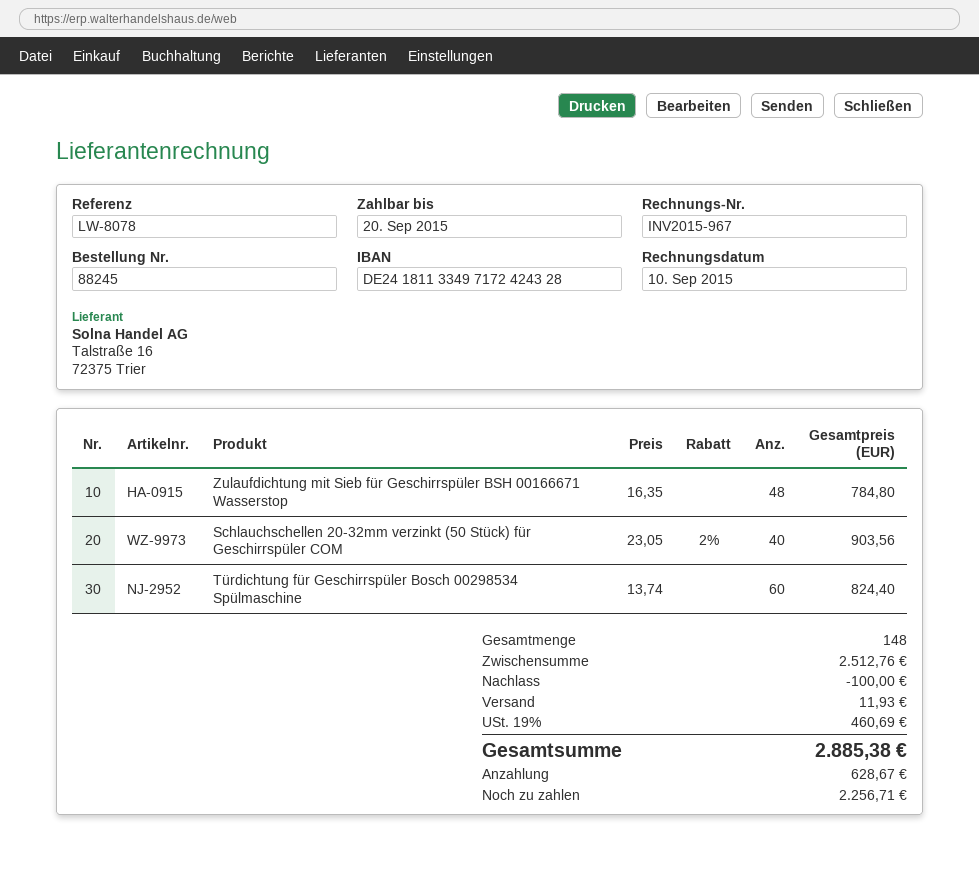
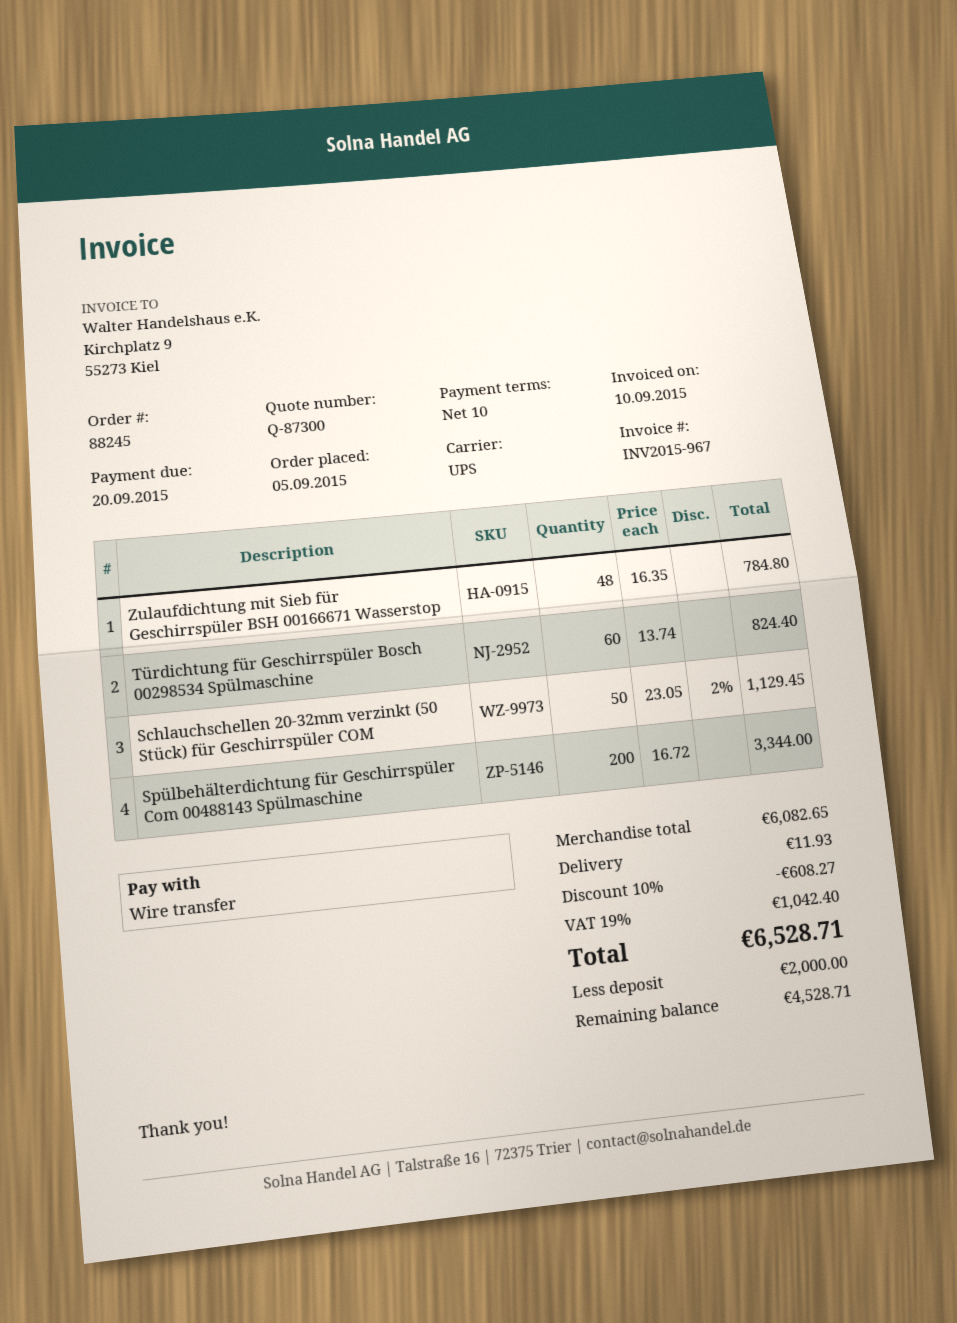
Schlauchschellen 20-32mm verzinkt (50 Stück) für Geschirrspüler COM: 40 x 23.05 - 2% = 903.56 -> 50 x 23.05 - 2% = 1129.45
Spülbehälterdichtung für Geschirrspüler Com 00488143 Spülmaschine: none -> 200 x 16.72 = 3344.00
subtotal: 2512.76 -> 6082.65
discount: 100.00 -> 608.27
tax: 19% = 460.69 -> 19% = 1042.40
total: 2885.38 -> 6528.71
deposit: 628.67 -> 2000.00
balance: 2256.71 -> 4528.71

